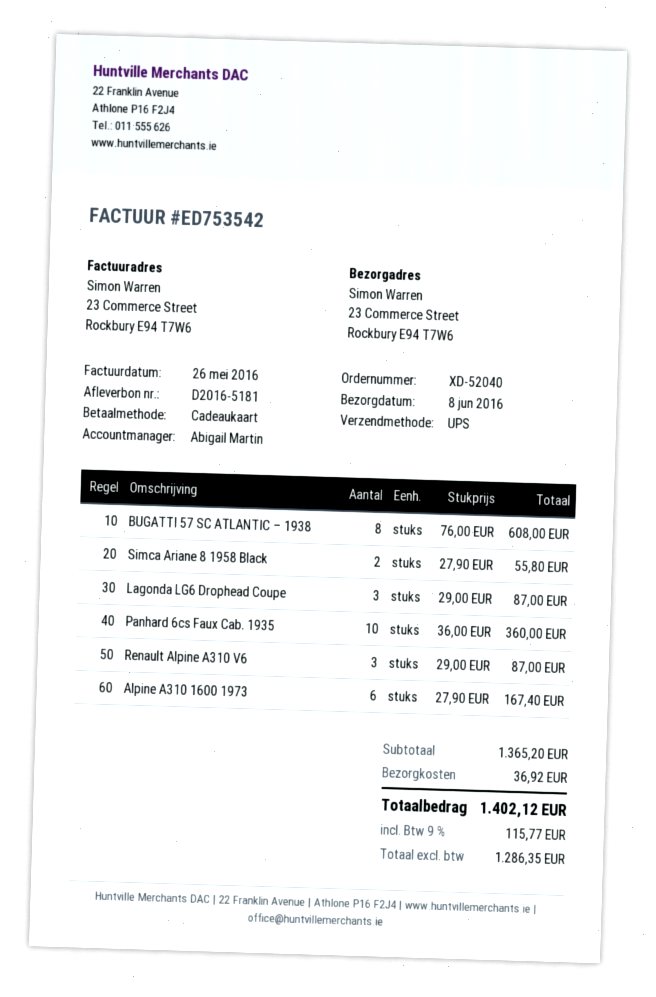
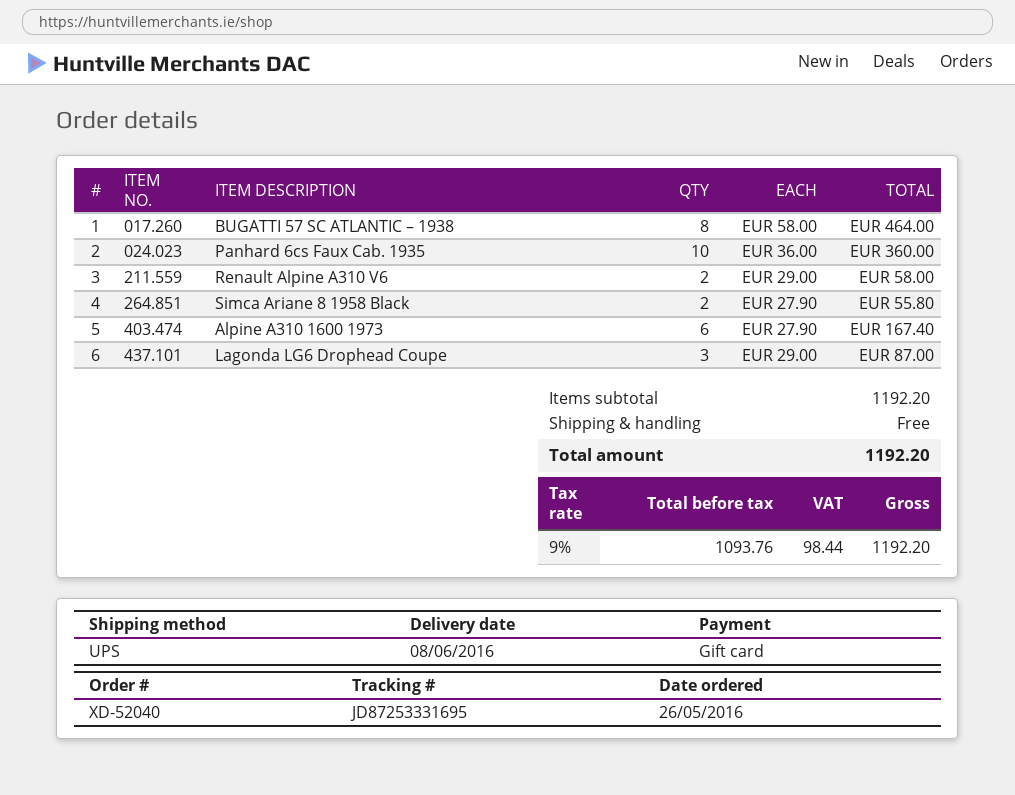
BUGATTI 57 SC ATLANTIC – 1938: 8 x 76.00 = 608.00 -> 8 x 58.00 = 464.00
Renault Alpine A310 V6: 3 x 29.00 = 87.00 -> 2 x 29.00 = 58.00
subtotal: 1365.20 -> 1192.20
shipping: 36.92 -> 0.00
net: 1286.35 -> 1093.76
tax: 9% = 115.77 -> 9% = 98.44
total: 1402.12 -> 1192.20

